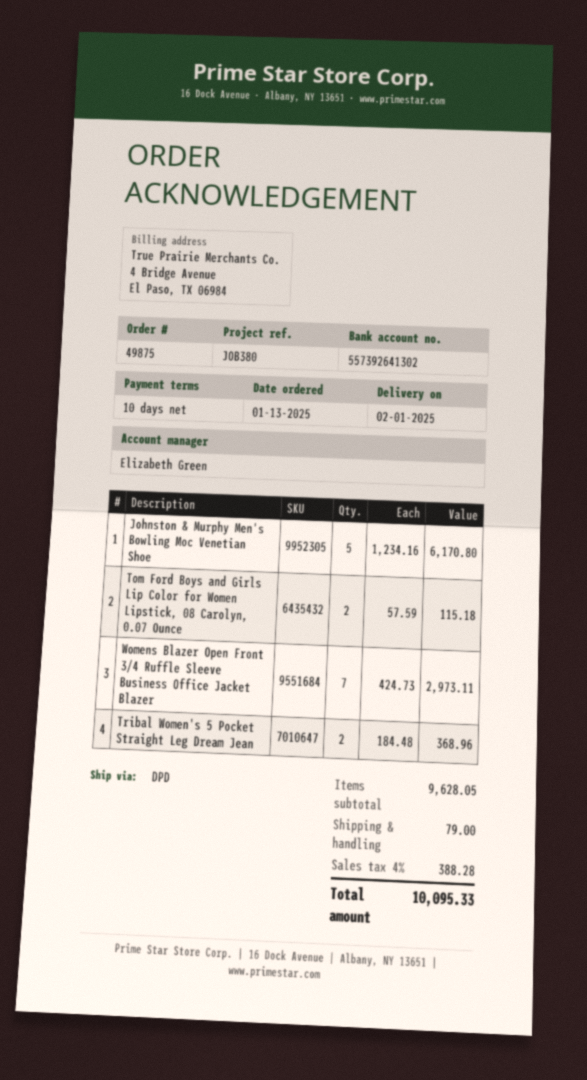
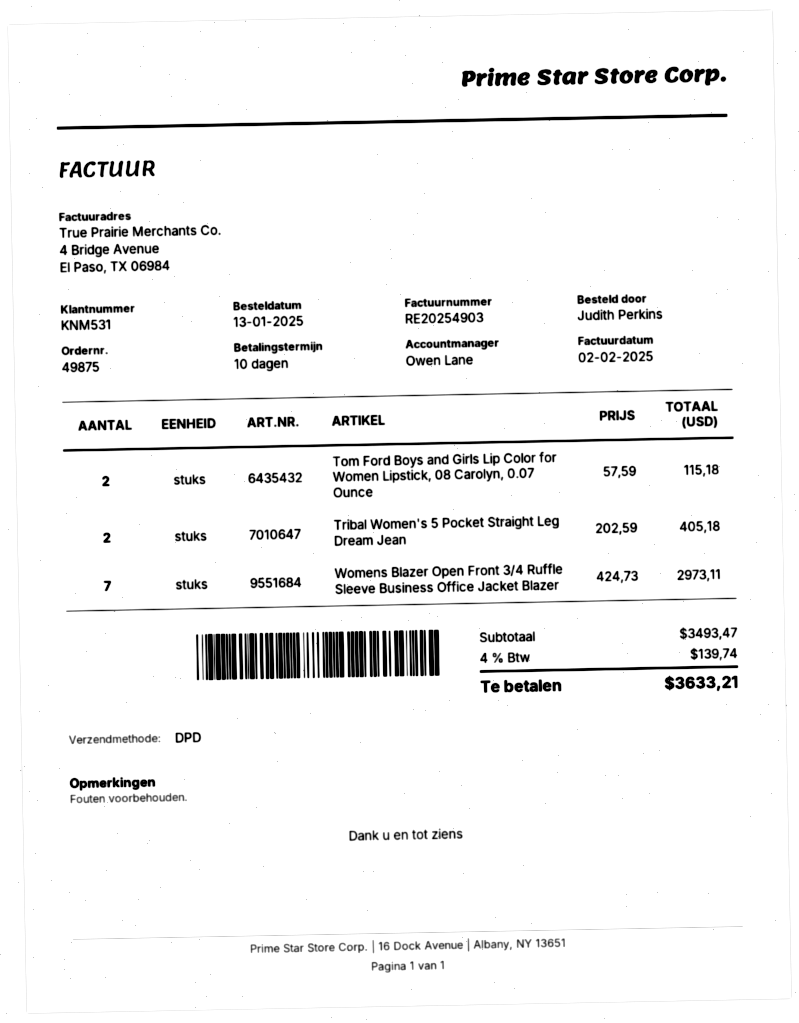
sales rep: Elizabeth Green -> Owen Lane
Johnston & Murphy Men's Bowling Moc Venetian Shoe: 5 x 1234.16 = 6170.80 -> none
Tribal Women's 5 Pocket Straight Leg Dream Jean: 2 x 184.48 = 368.96 -> 2 x 202.59 = 405.18
subtotal: 9628.05 -> 3493.47
shipping: 79.00 -> none
tax: 4% = 388.28 -> 4% = 139.74
total: 10095.33 -> 3633.21

